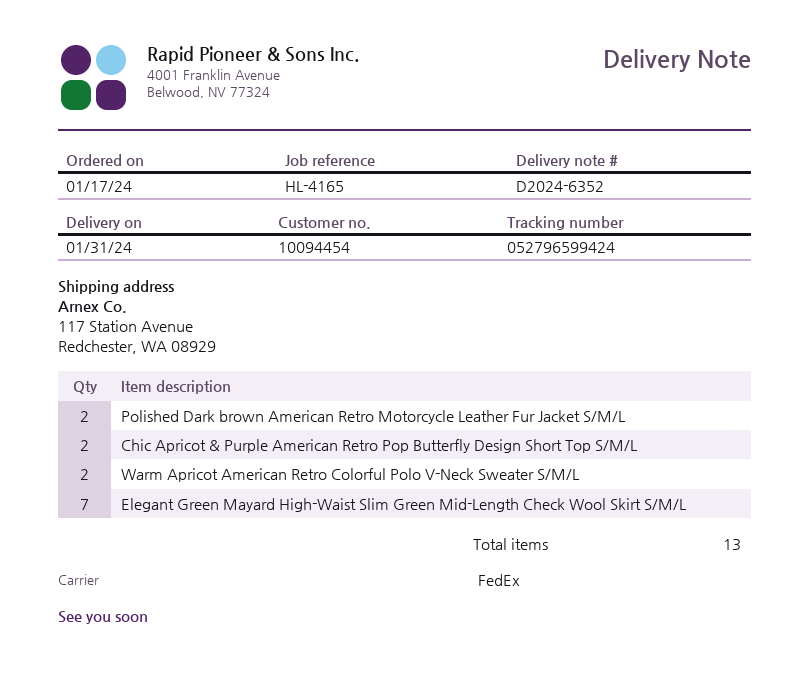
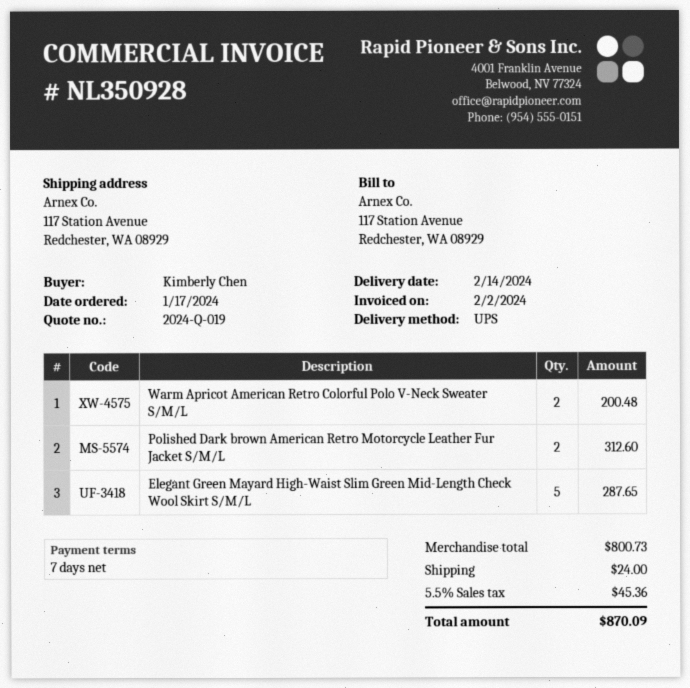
delivery date: 2024-01-31 -> 2024-02-14
shipping method: FedEx -> UPS
Chic Apricot & Purple American Retro Pop Butterfly Design Short Top S/M/L: 2 -> none
Elegant Green Mayard High-Waist Slim Green Mid-Length Check Wool Skirt S/M/L: 7 -> 5

